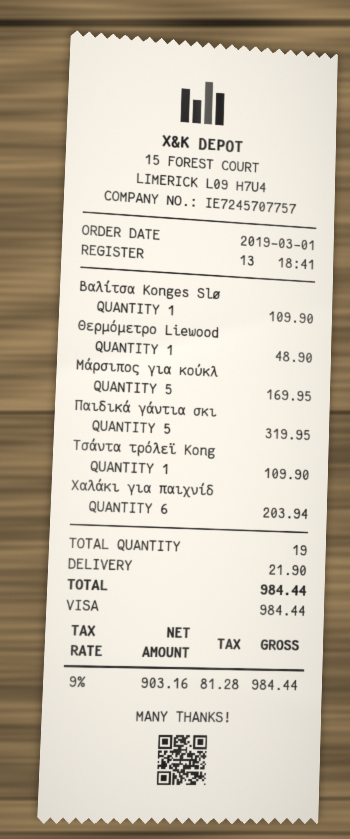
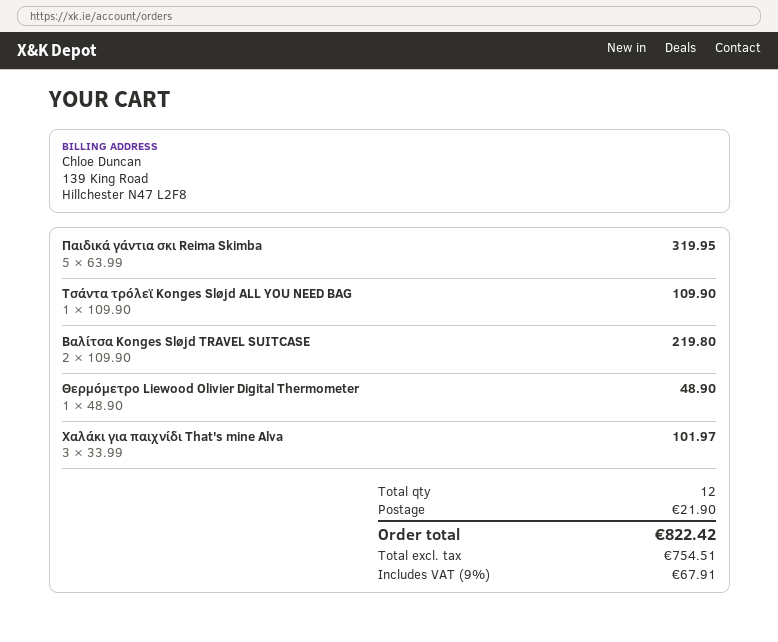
Βαλίτσα Konges Slø: 1 for 109.90 -> 2 for 219.80
Μάρσιπος για κούκλ: 5 for 169.95 -> none
Χαλάκι για παιχνίδ: 6 for 203.94 -> 3 for 101.97
total quantity: 19 -> 12
net: 903.16 -> 754.51
tax: 9% = 81.28 -> 9% = 67.91
total: 984.44 -> 822.42

